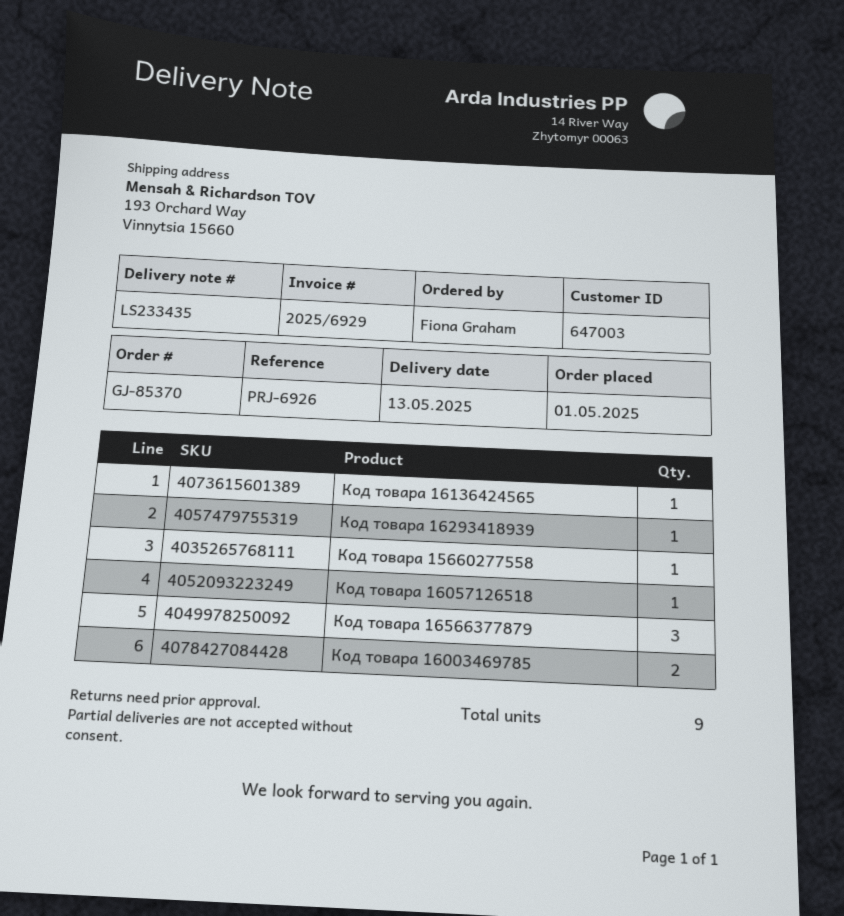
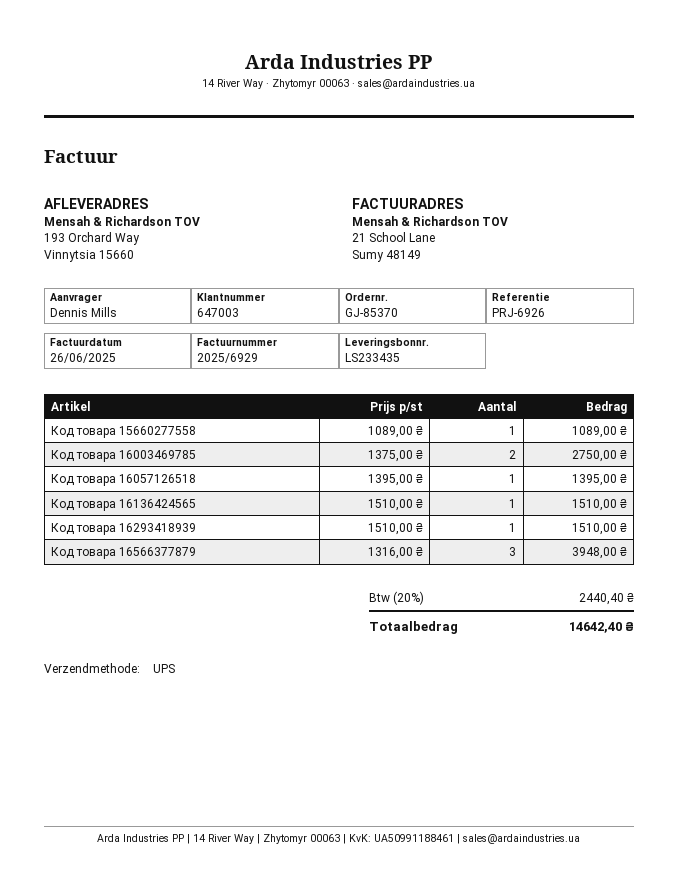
ordered by: Fiona Graham -> Dennis Mills

